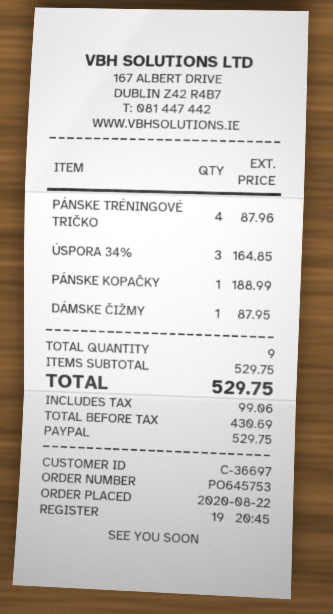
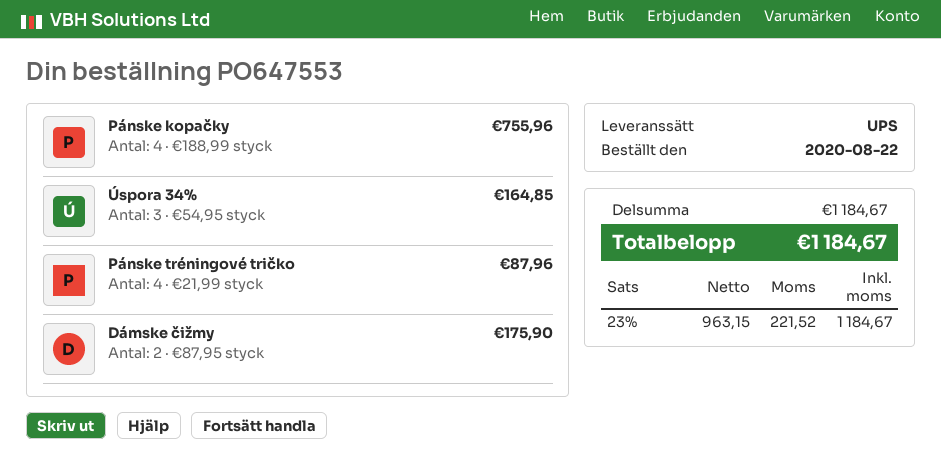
order number: PO645753 -> PO647553
PÁNSKE KOPAČKY: 1 for 188.99 -> 4 for 755.96
DÁMSKE ČIŽMY: 1 for 87.95 -> 2 for 175.90
subtotal: 529.75 -> 1184.67
net: 430.69 -> 963.15
tax: 99.06 -> 221.52
total: 529.75 -> 1184.67

